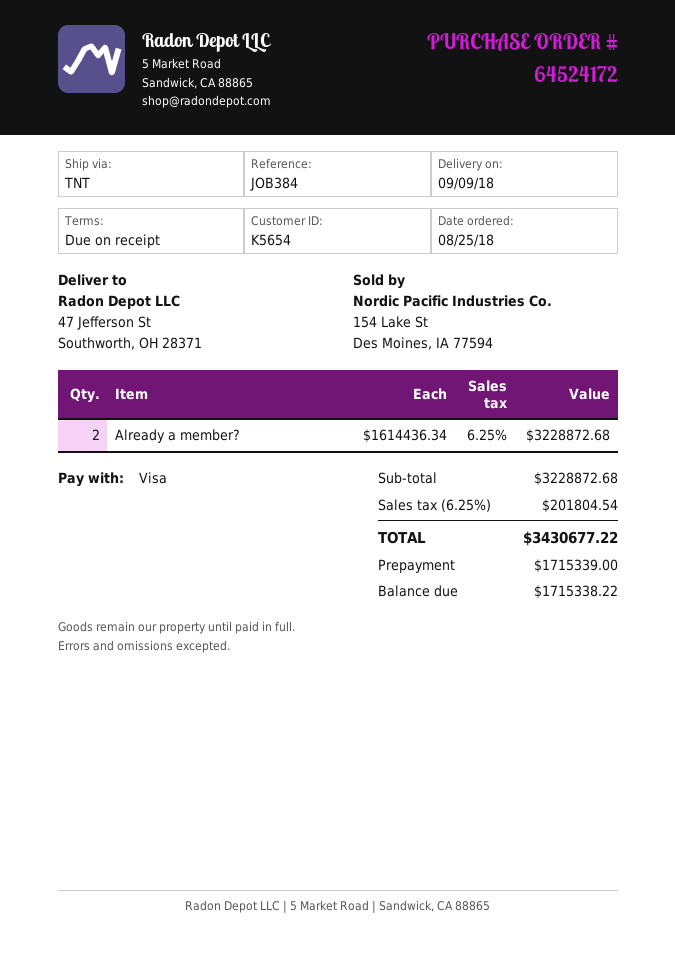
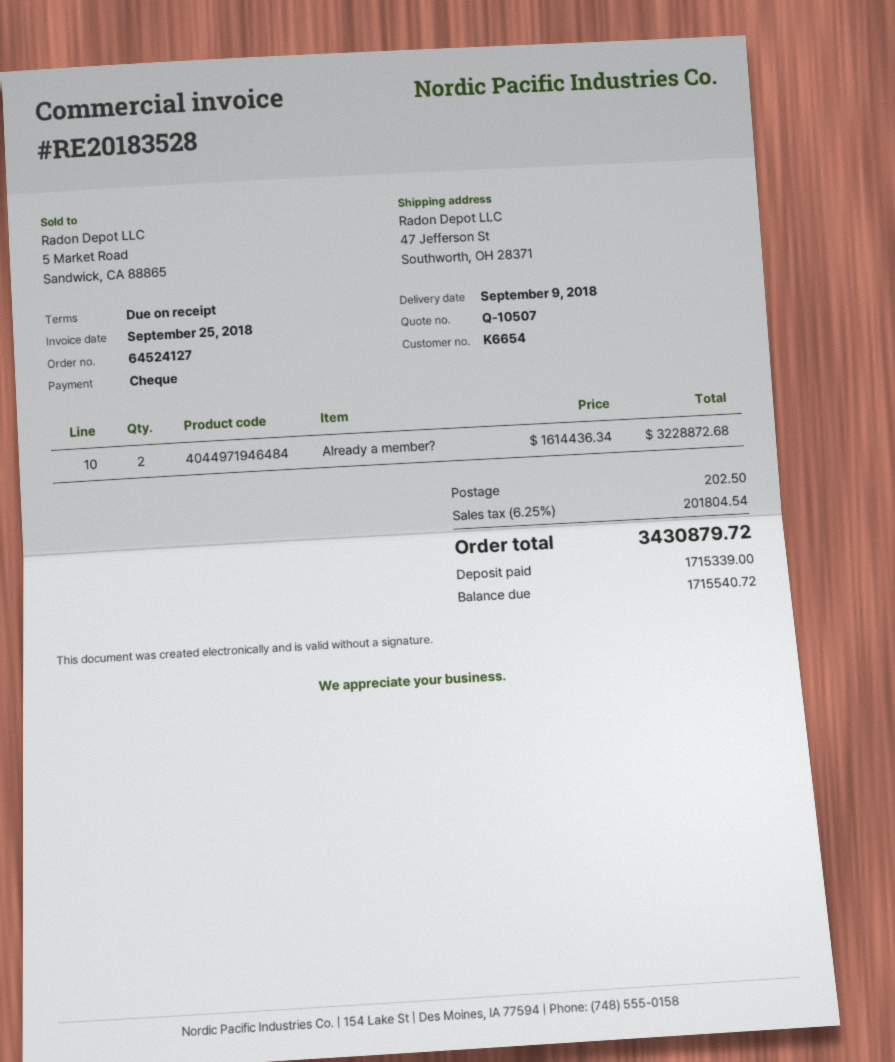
order number: 64524172 -> 64524127
customer number: K5654 -> K6654
payment method: Visa -> cheque
shipping: none -> 202.50
total: 3430677.22 -> 3430879.72
balance: 1715338.22 -> 1715540.72

